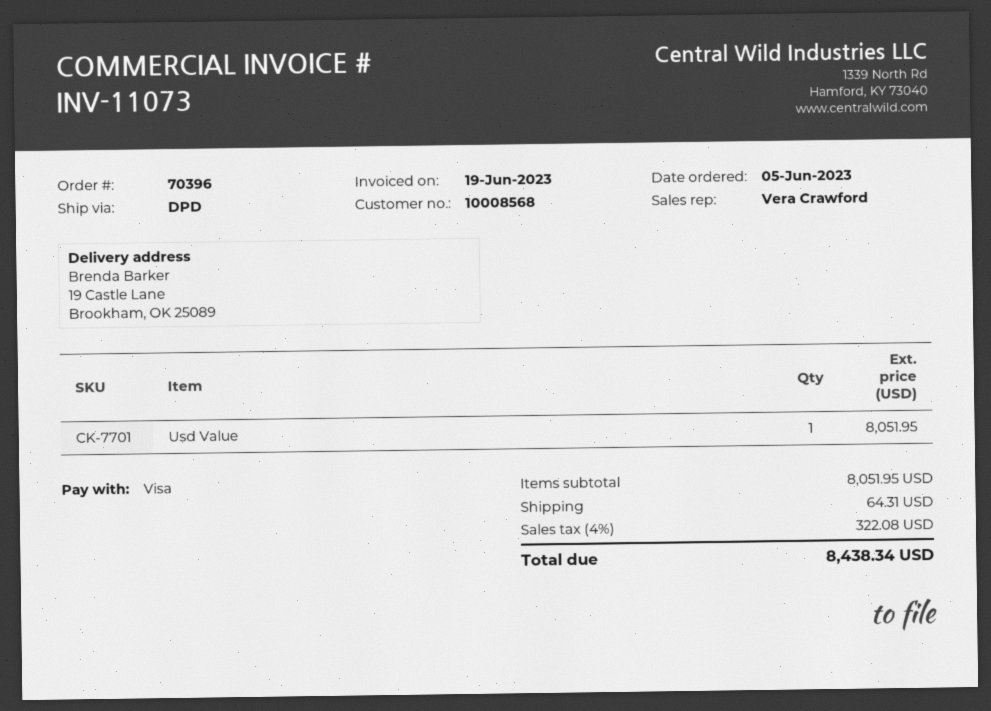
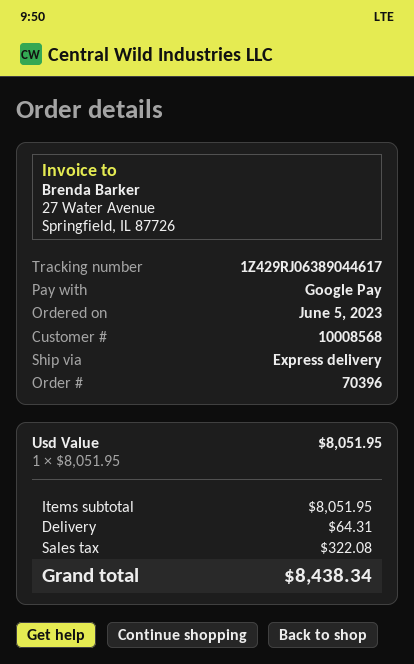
payment method: Visa -> Google Pay
shipping method: DPD -> express

